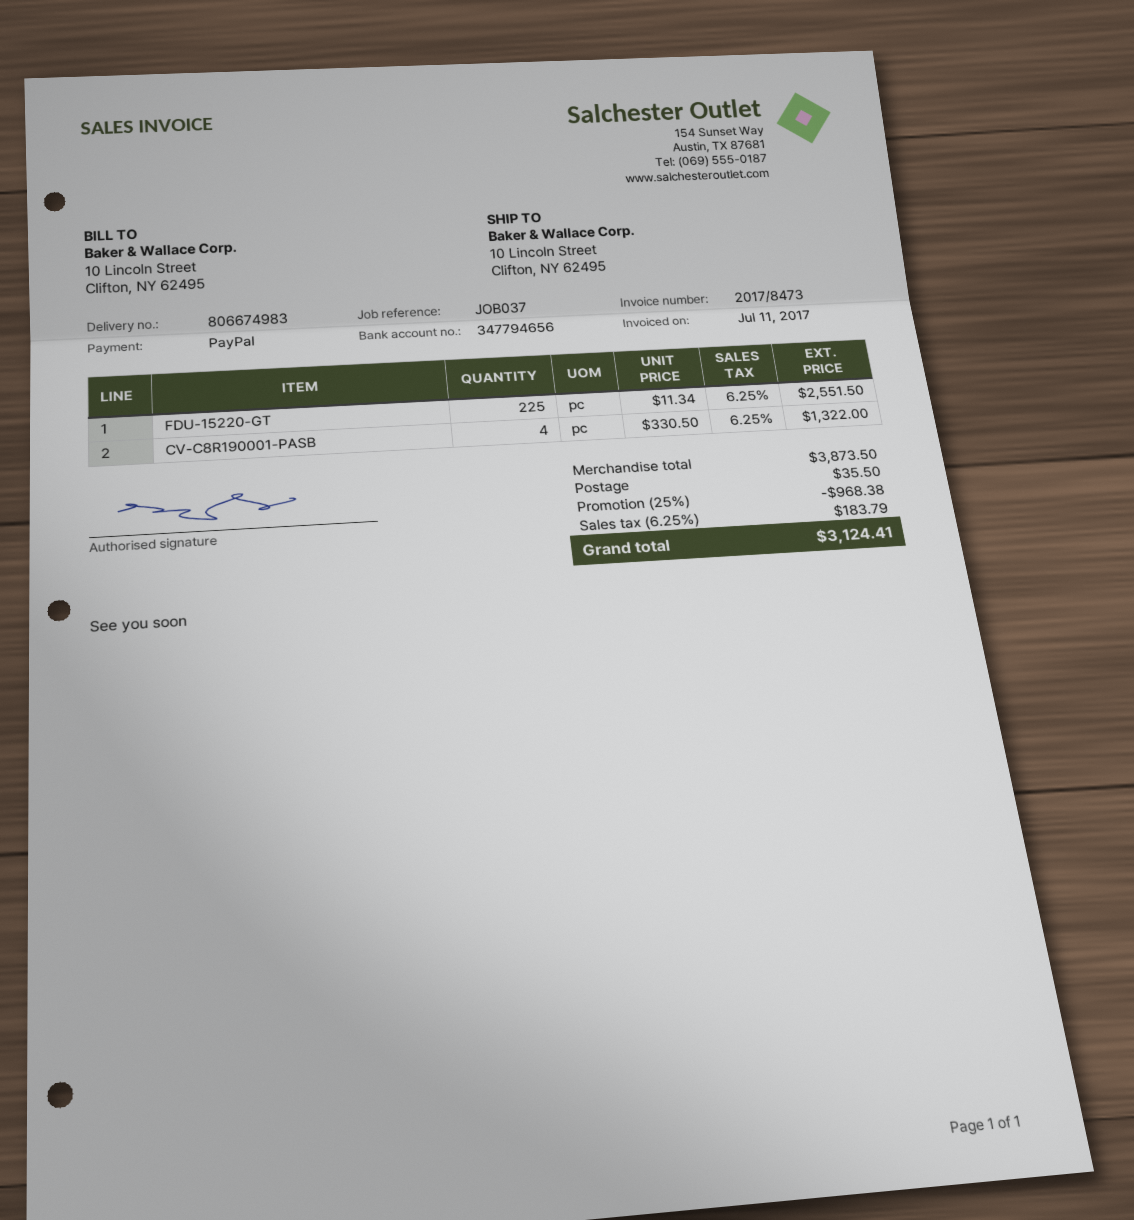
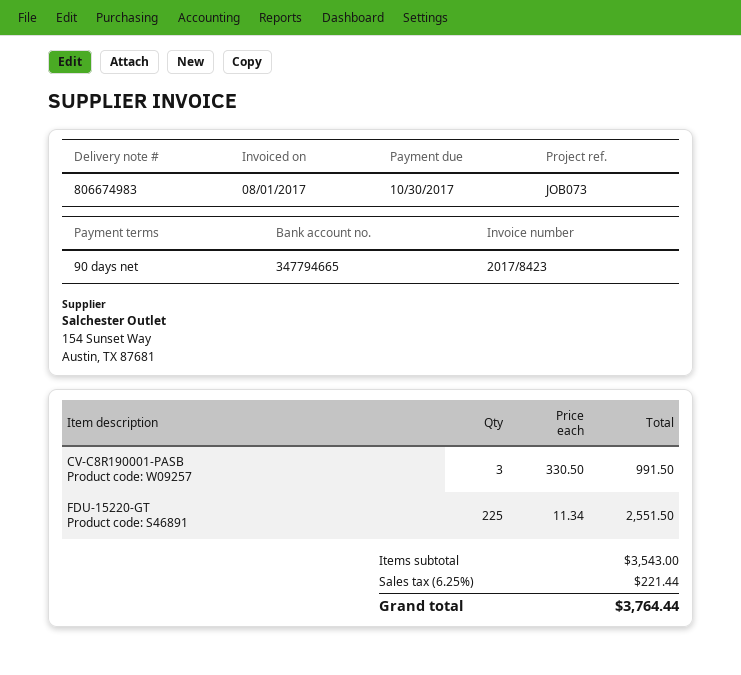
invoice number: 2017/8473 -> 2017/8423
invoice date: 2017-07-11 -> 2017-08-01
reference: JOB037 -> JOB073
bank account: 347794656 -> 347794665
CV-C8R190001-PASB: 4 x 330.50 = 1322.00 -> 3 x 330.50 = 991.50
subtotal: 3873.50 -> 3543.00
discount: 25% = 968.38 -> none
shipping: 35.50 -> none
tax: 6.25% = 183.79 -> 6.25% = 221.44
total: 3124.41 -> 3764.44

